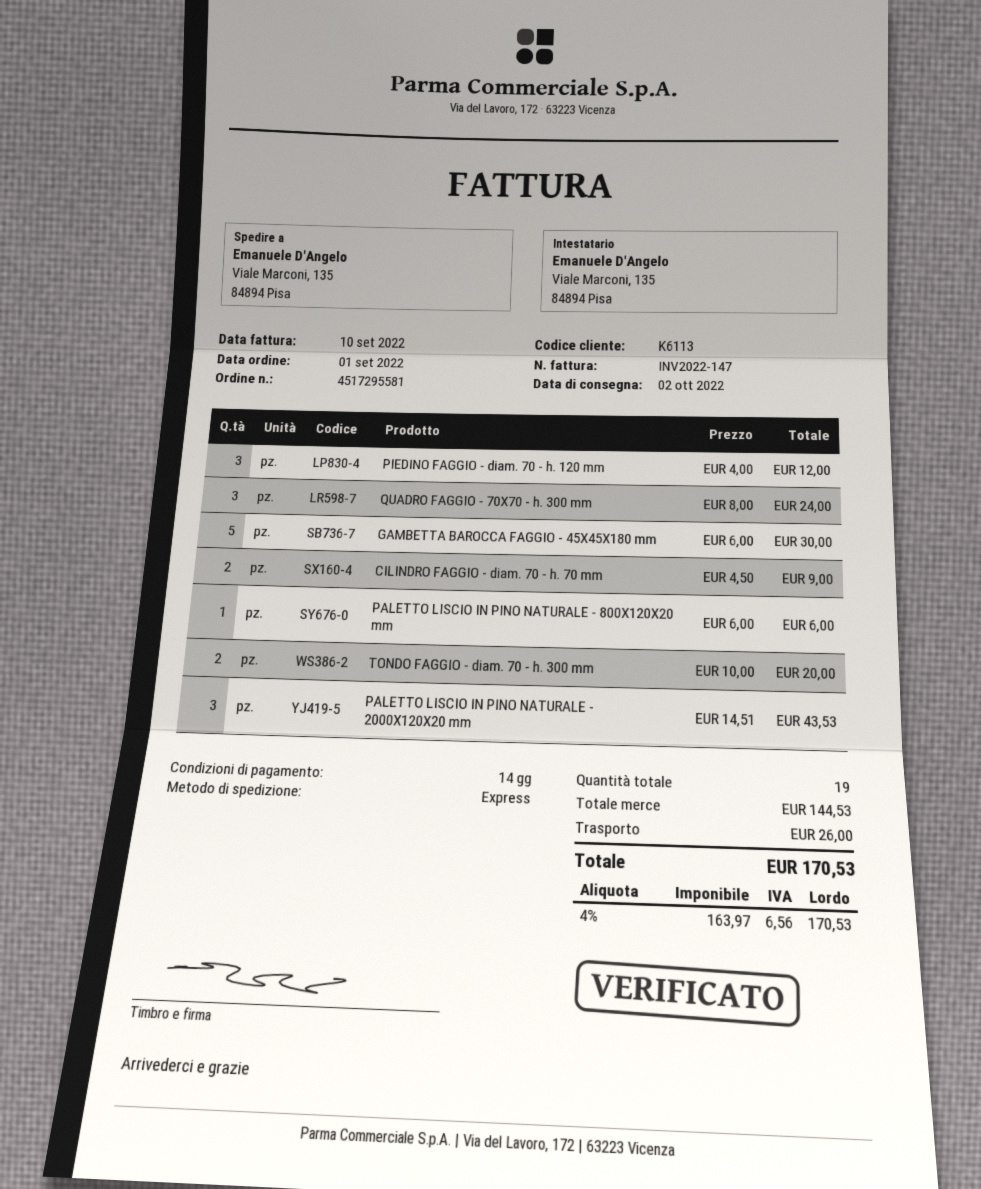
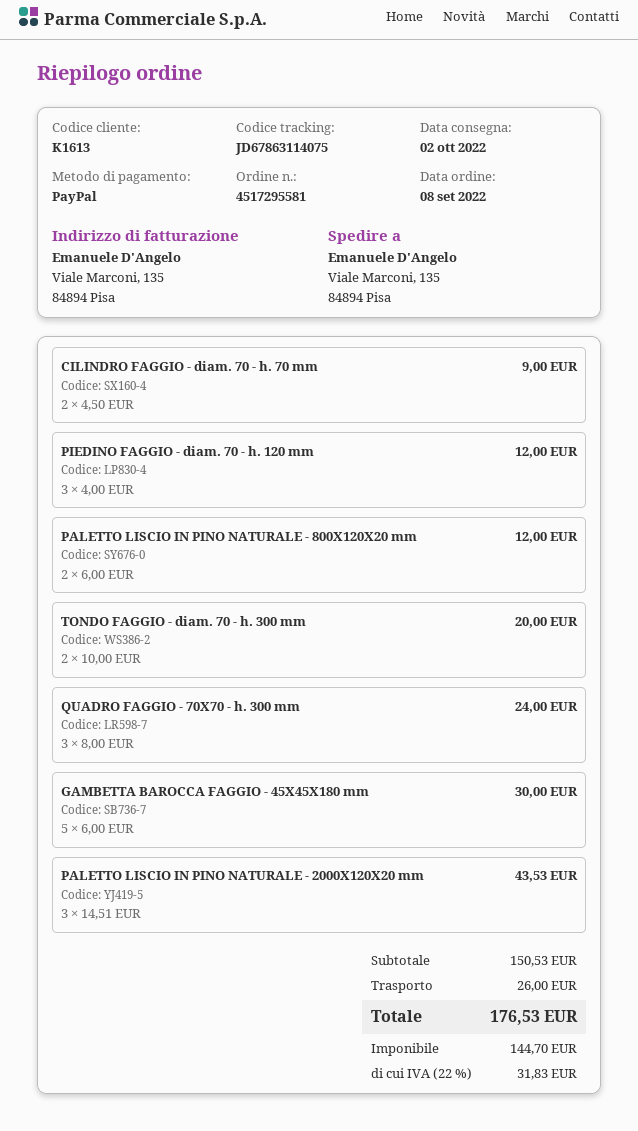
order date: 2022-09-01 -> 2022-09-08
customer number: K6113 -> K1613
PALETTO LISCIO IN PINO NATURALE - 800X120X20 mm: 1 x 6.00 = 6.00 -> 2 x 6.00 = 12.00
subtotal: 144.53 -> 150.53
net: 163.97 -> 144.70
tax: 4% = 6.56 -> 22% = 31.83
total: 170.53 -> 176.53

